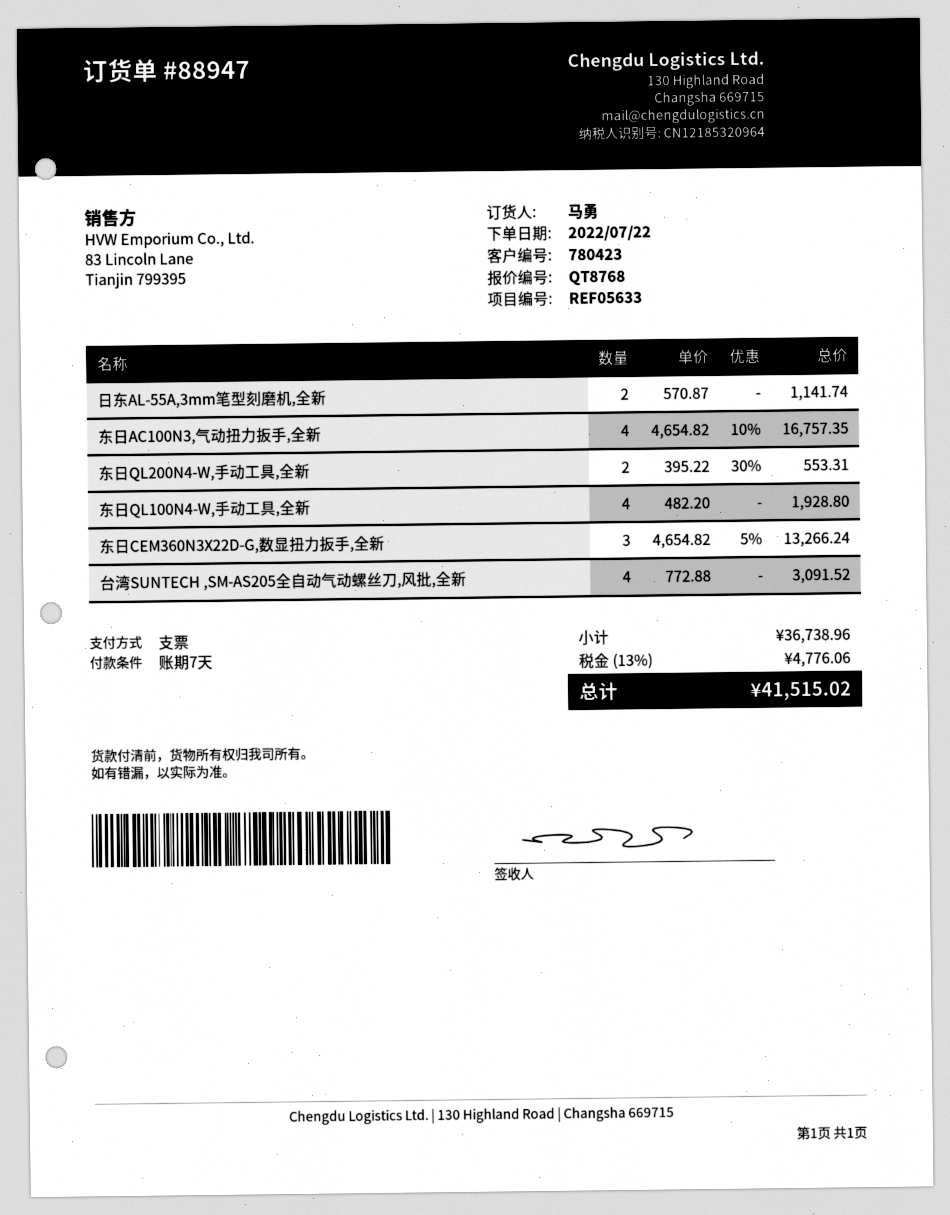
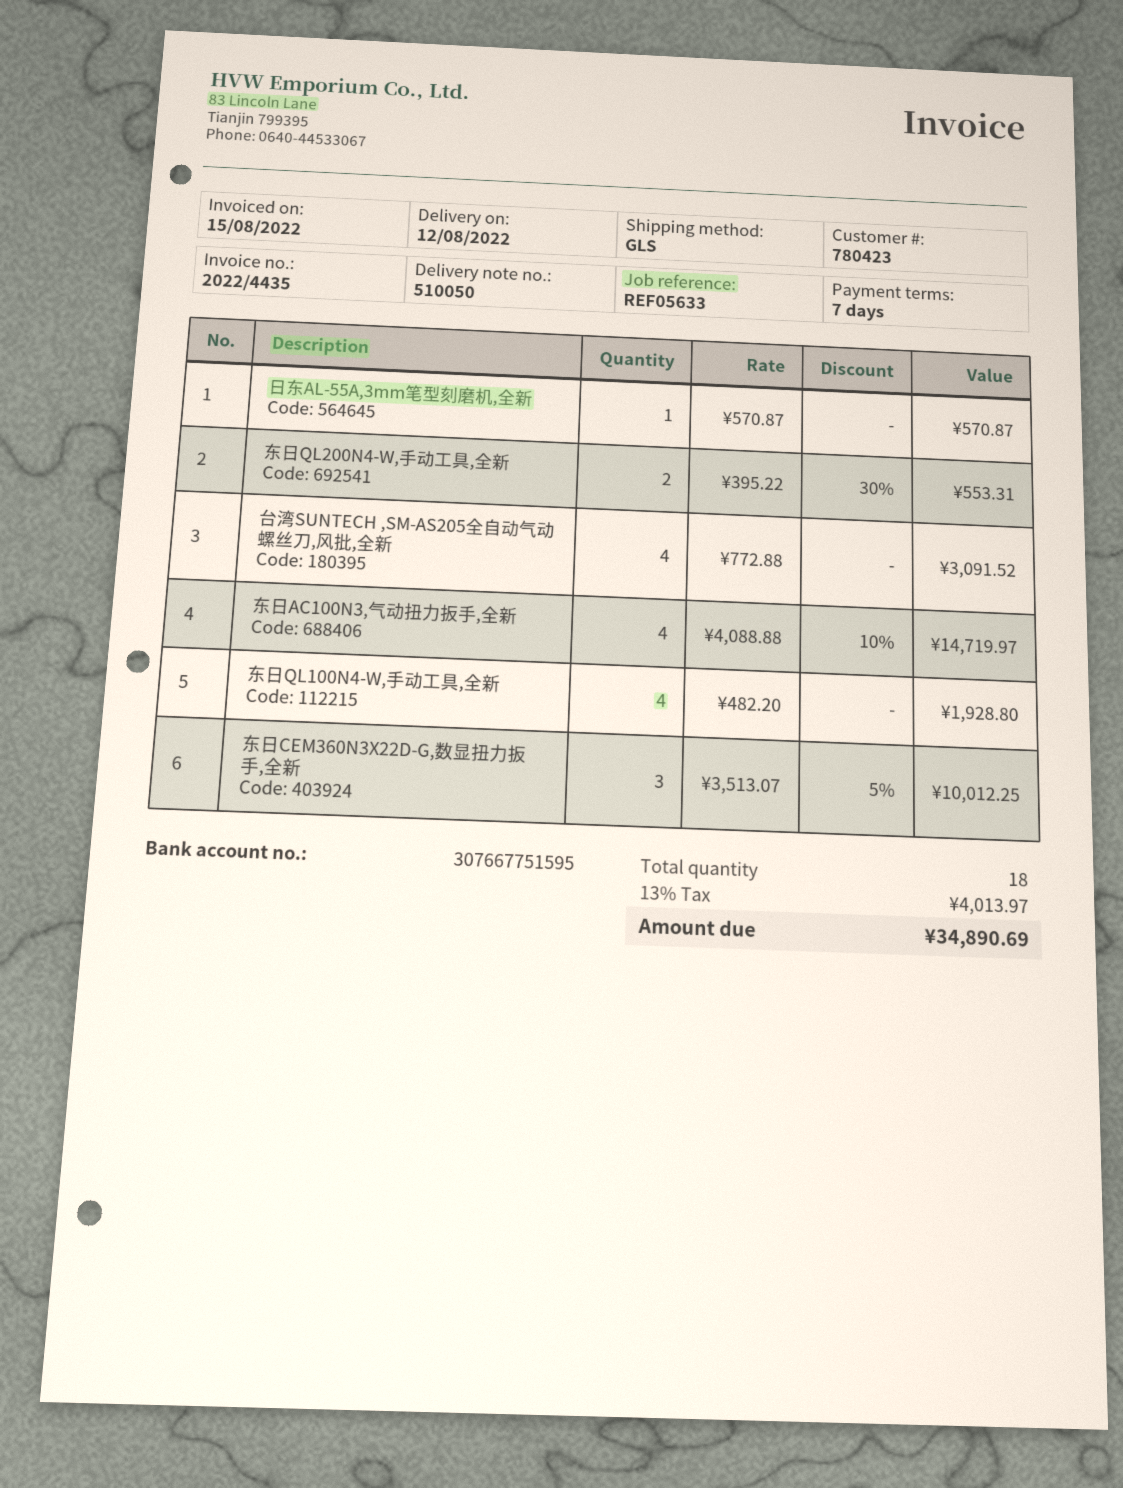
日东AL-55A,3mm笔型刻磨机,全新: 2 x 570.87 = 1141.74 -> 1 x 570.87 = 570.87
东日AC100N3,气动扭力扳手,全新: 4 x 4654.82 - 10% = 16757.35 -> 4 x 4088.88 - 10% = 14719.97
东日CEM360N3X22D-G,数显扭力扳手,全新: 3 x 4654.82 - 5% = 13266.24 -> 3 x 3513.07 - 5% = 10012.25
tax: 13% = 4776.06 -> 13% = 4013.97
total: 41515.02 -> 34890.69

